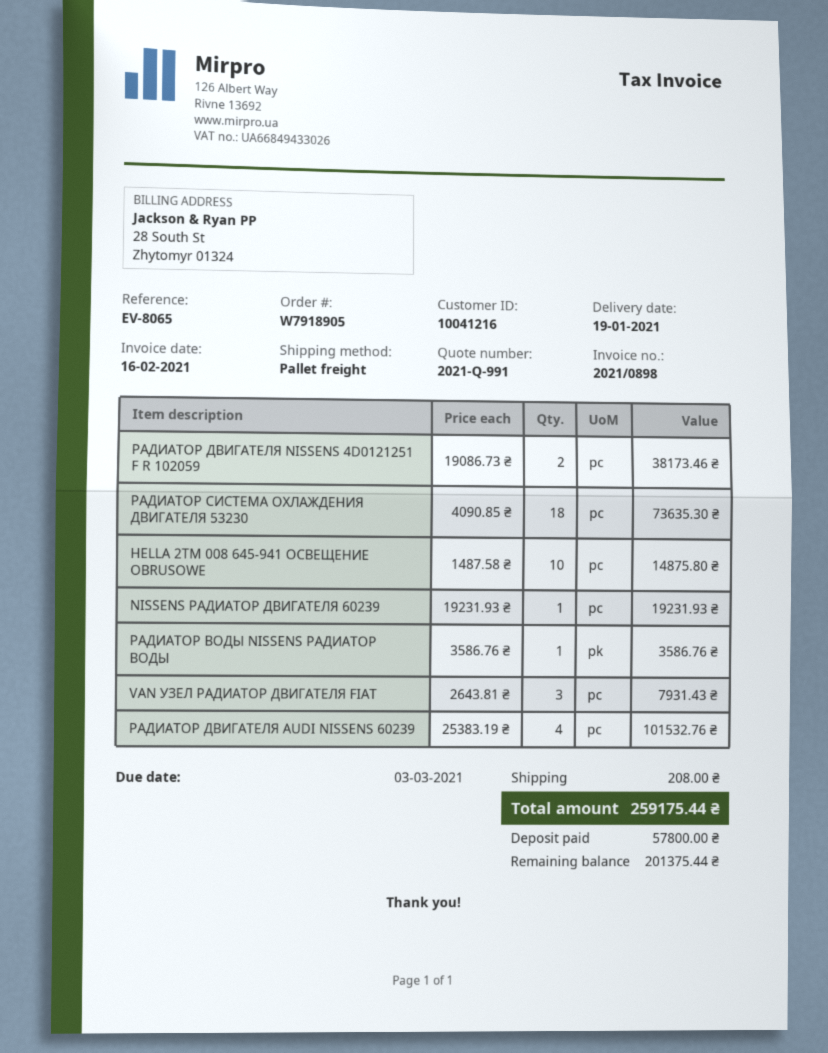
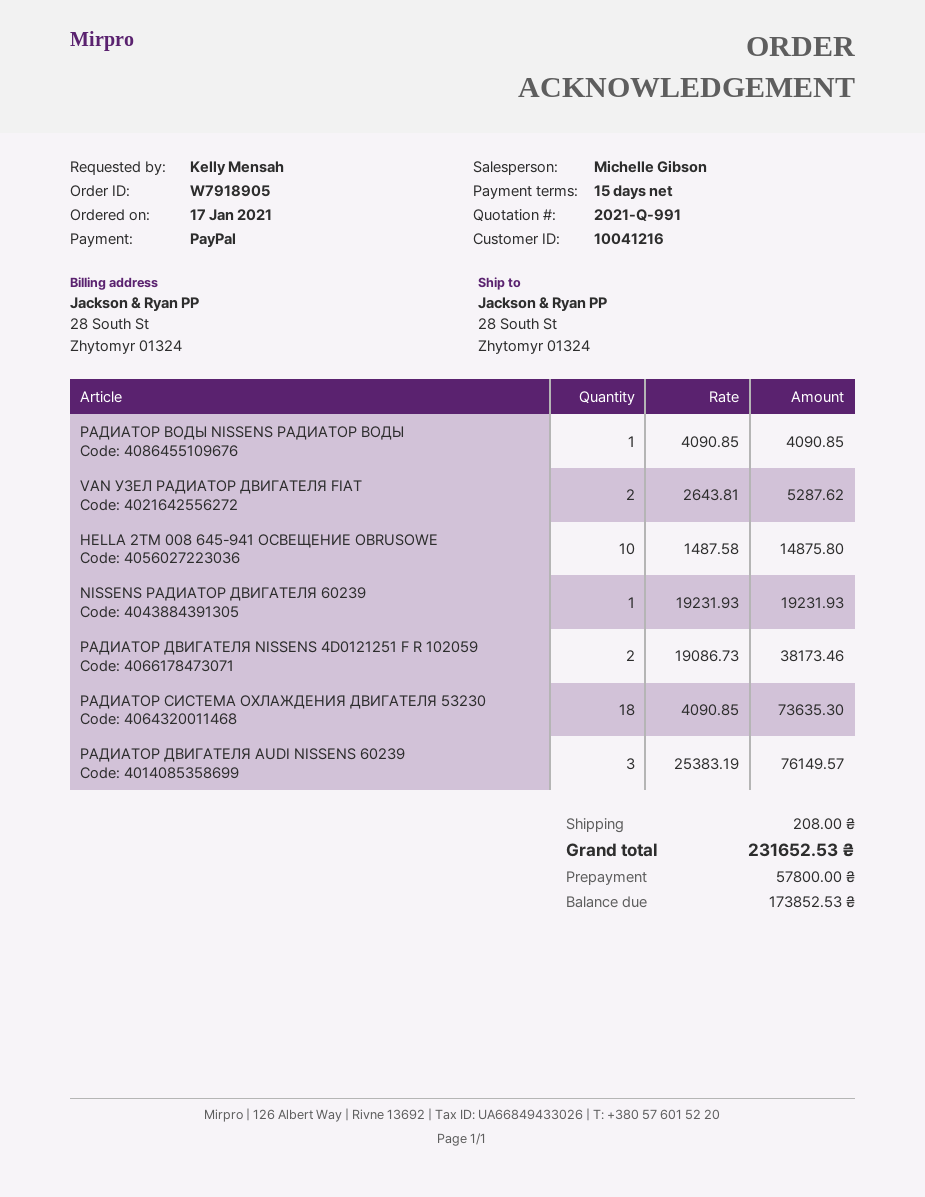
РАДИАТОР ВОДЫ NISSENS РАДИАТОР ВОДЫ: 1 x 3586.76 = 3586.76 -> 1 x 4090.85 = 4090.85
VAN УЗЕЛ РАДИАТОР ДВИГАТЕЛЯ FIAT: 3 x 2643.81 = 7931.43 -> 2 x 2643.81 = 5287.62
РАДИАТОР ДВИГАТЕЛЯ AUDI NISSENS 60239: 4 x 25383.19 = 101532.76 -> 3 x 25383.19 = 76149.57
total: 259175.44 -> 231652.53
balance: 201375.44 -> 173852.53

